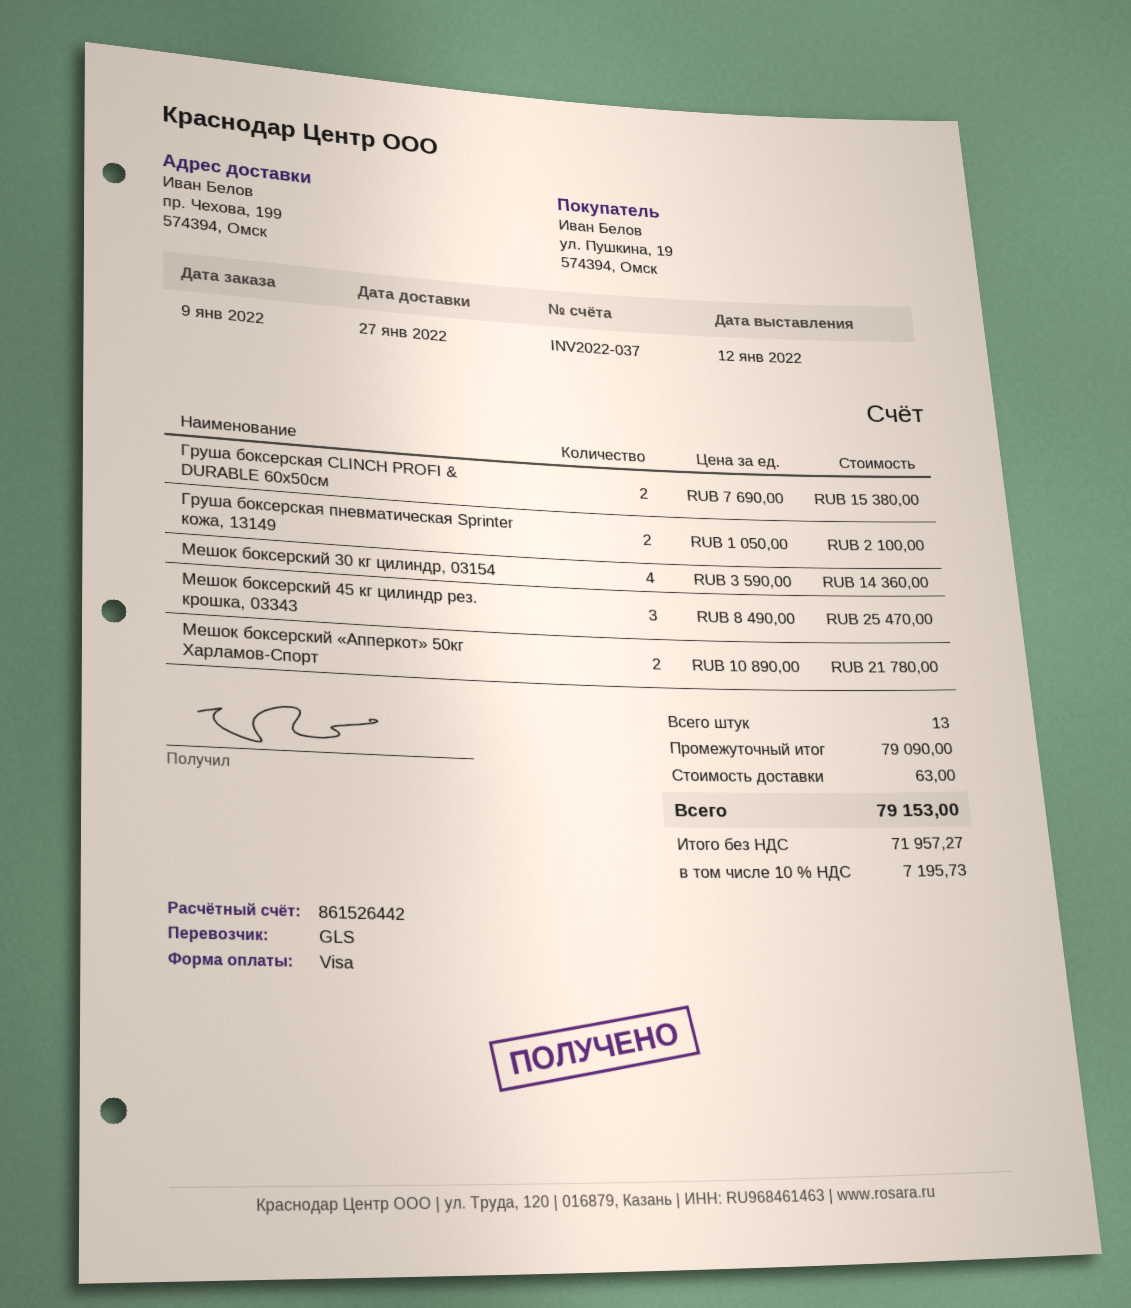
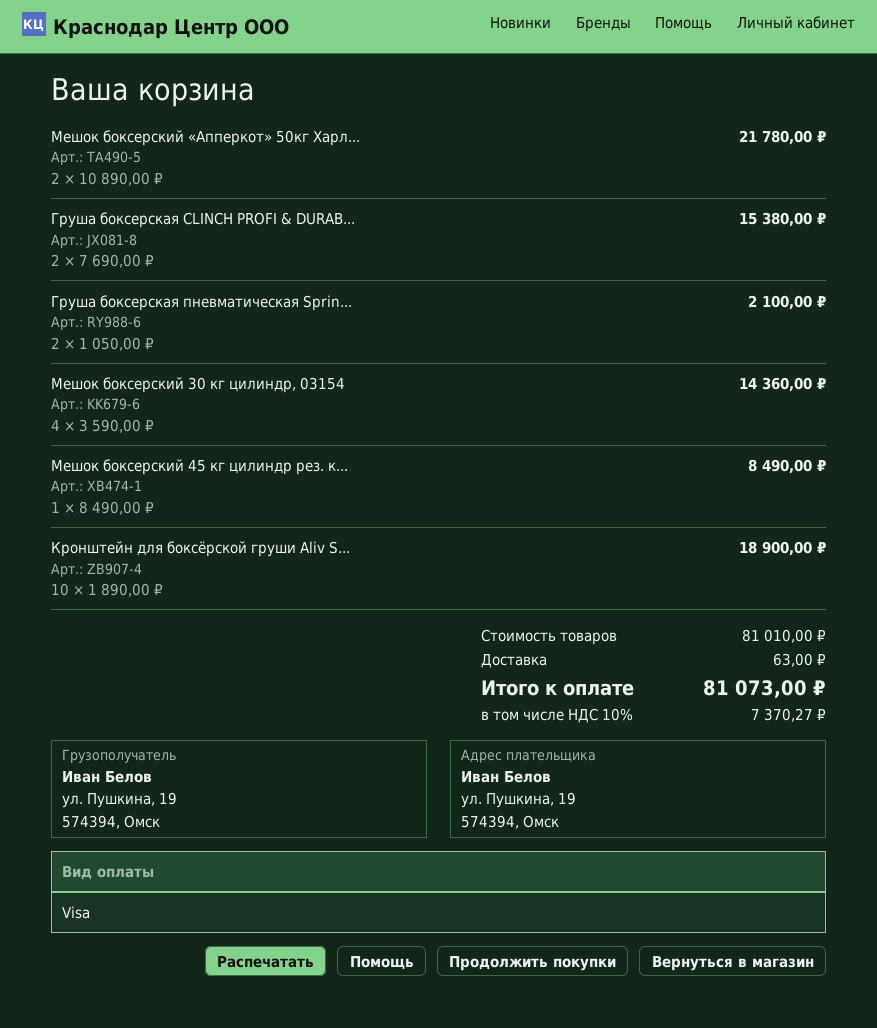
ship to: пр. Чехова, 199, 574394, Омск -> ул. Пушкина, 19, 574394, Омск
Мешок боксерский 45 кг цилиндр рез. крошка, 03343: 3 x 8490.00 = 25470.00 -> 1 x 8490.00 = 8490.00
Кронштейн для боксёрской груши Аliv S...: none -> 10 x 1890.00 = 18900.00
subtotal: 79090.00 -> 81010.00
tax: 10% = 7195.73 -> 10% = 7370.27
total: 79153.00 -> 81073.00

